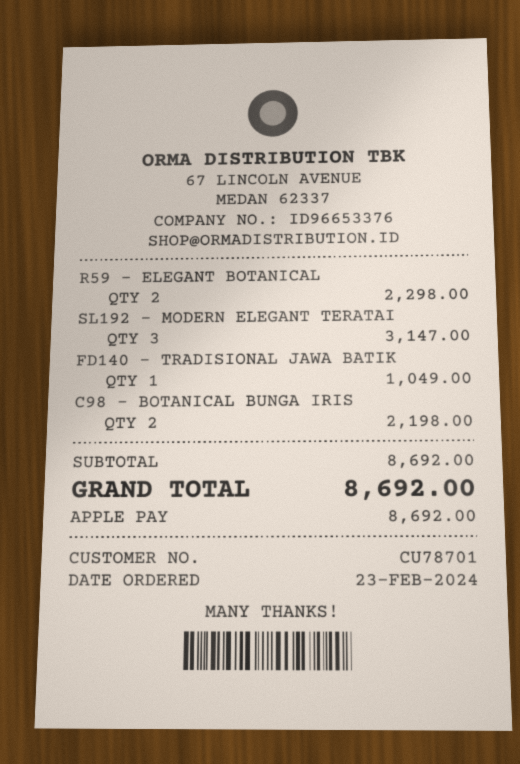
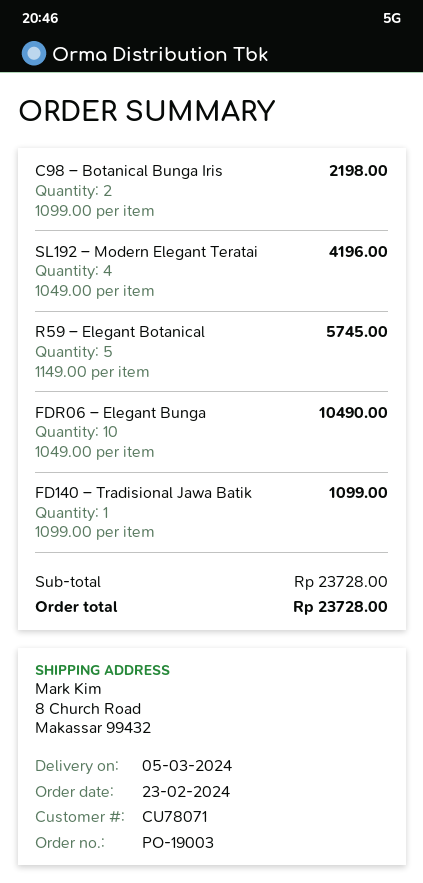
customer number: CU78701 -> CU78071
R59 – ELEGANT BOTANICAL: 2 for 2298.00 -> 5 for 5745.00
SL192 – MODERN ELEGANT TERATAI: 3 for 3147.00 -> 4 for 4196.00
FD140 – TRADISIONAL JAWA BATIK: 1 for 1049.00 -> 1 for 1099.00
FDR06 – Elegant Bunga: none -> 10 for 10490.00
subtotal: 8692.00 -> 23728.00
total: 8692.00 -> 23728.00

